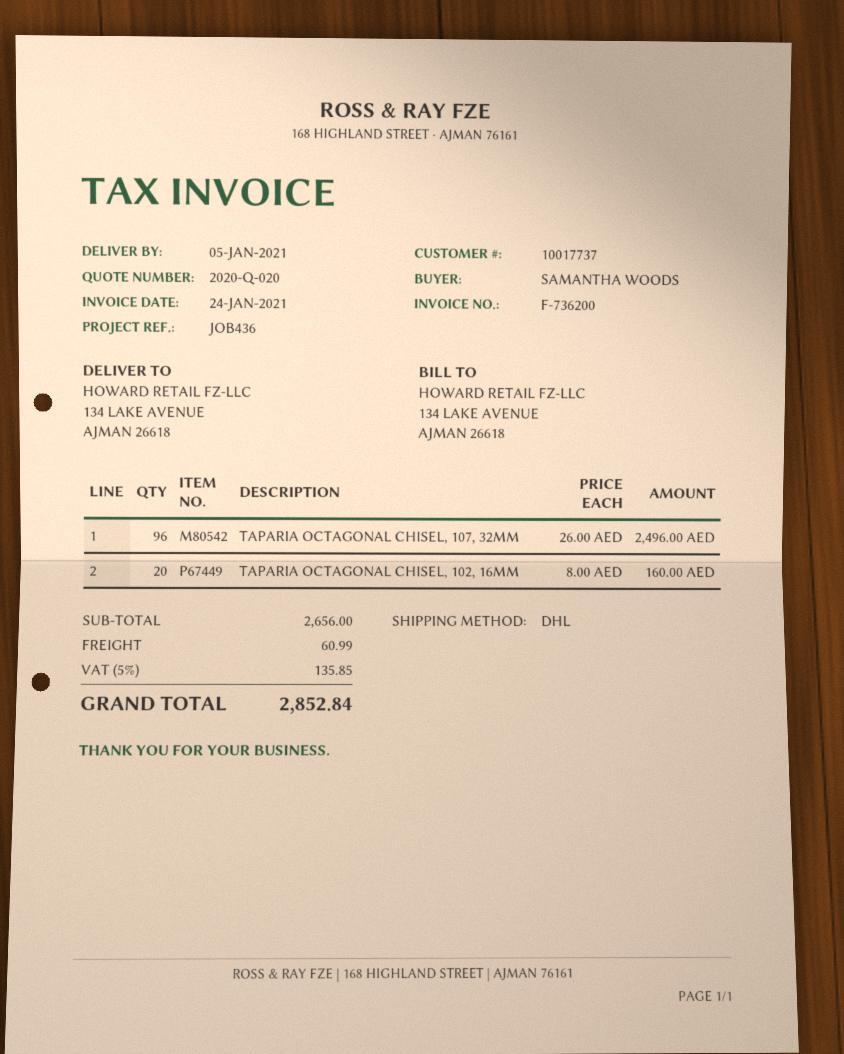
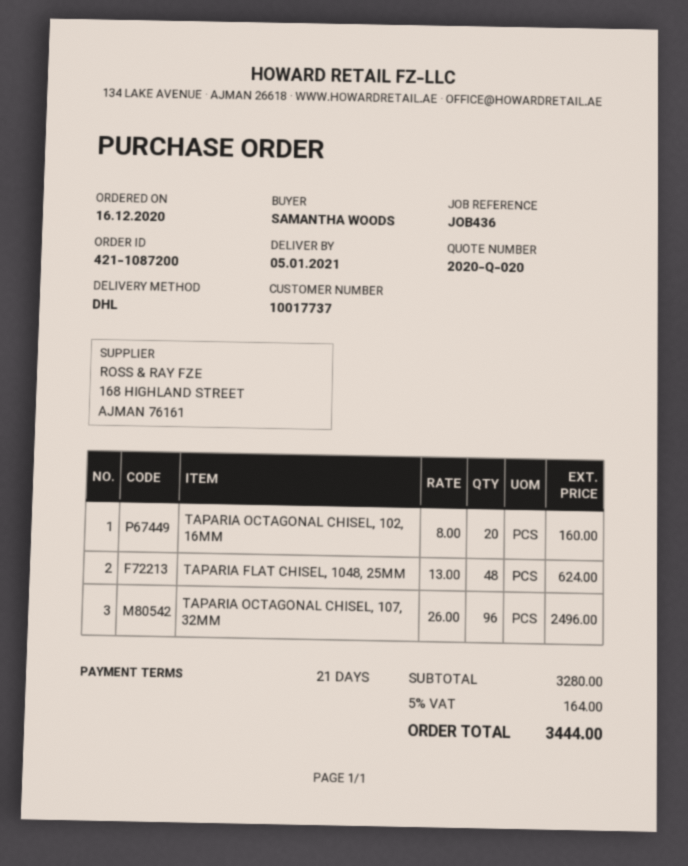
TAPARIA FLAT CHISEL, 1048, 25MM: none -> 48 x 13.00 = 624.00
subtotal: 2656.00 -> 3280.00
shipping: 60.99 -> none
tax: 5% = 135.85 -> 5% = 164.00
total: 2852.84 -> 3444.00

